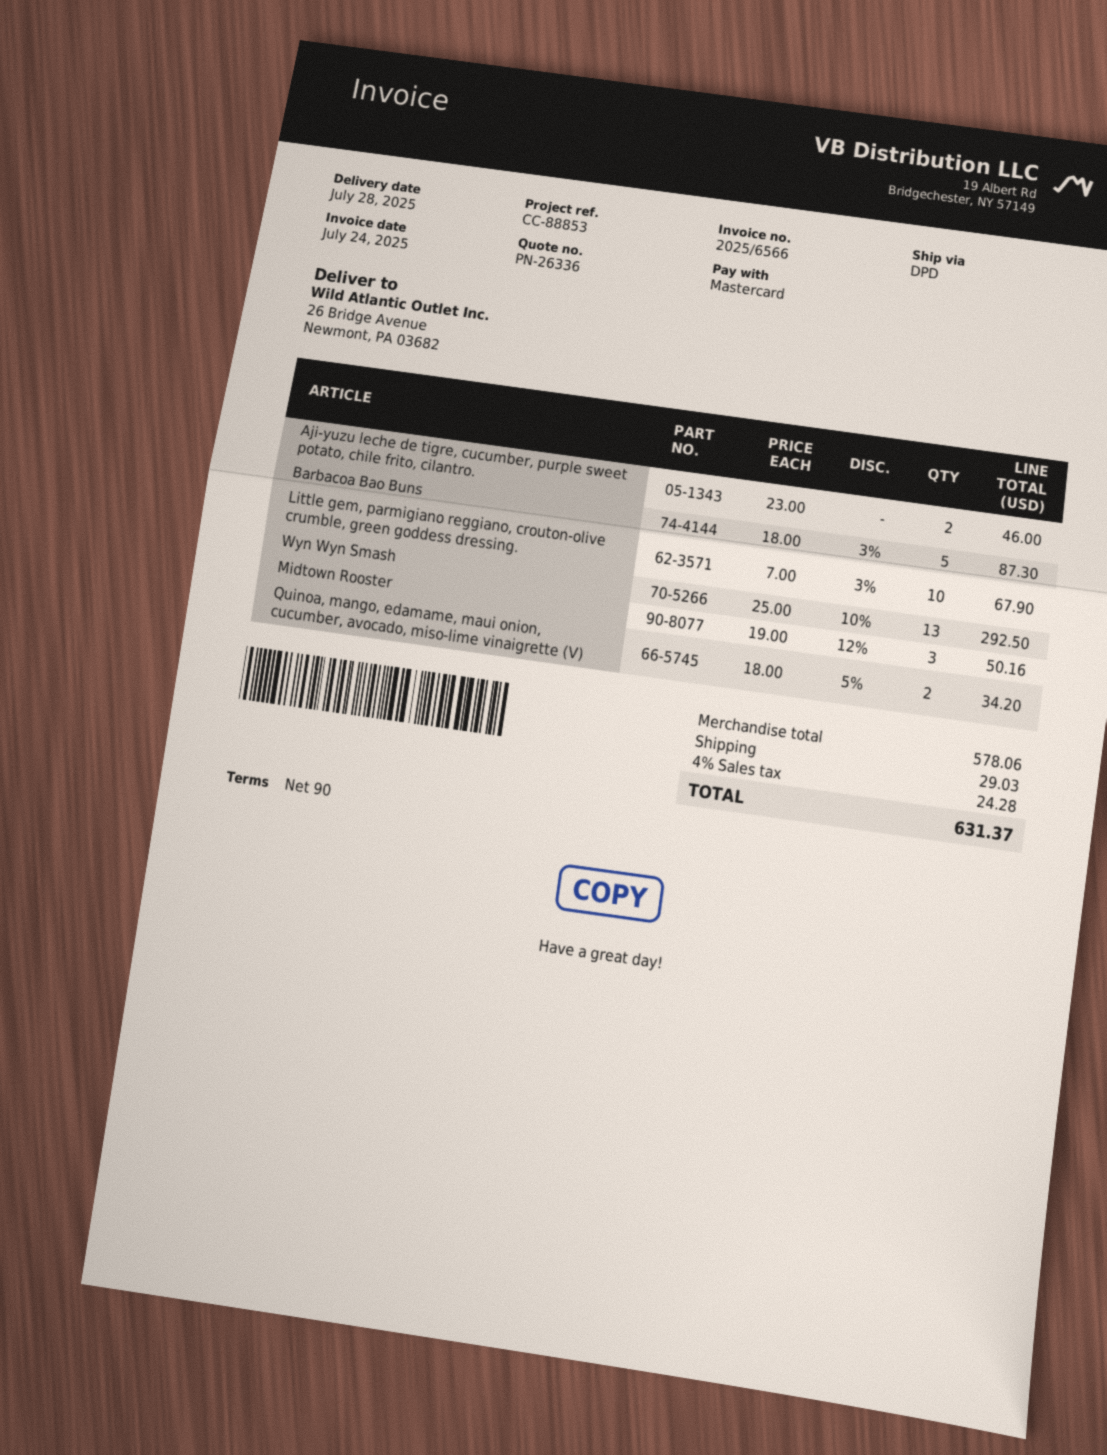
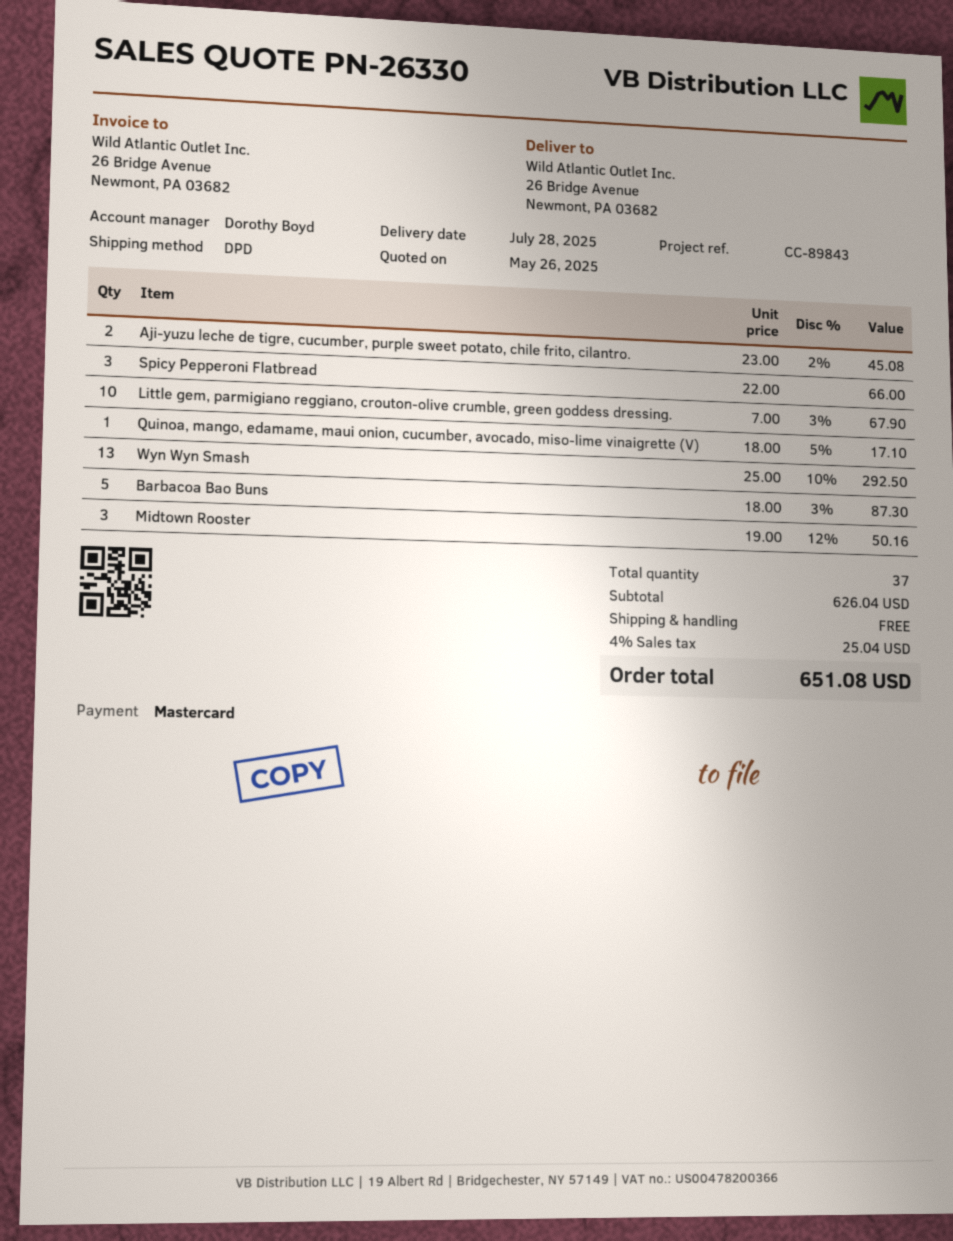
quote number: PN-26336 -> PN-26330
reference: CC-88853 -> CC-89843
Aji-yuzu leche de tigre, cucumber, purple sweet potato, chile frito, cilantro.: 2 x 23.00 = 46.00 -> 2 x 23.00 - 2% = 45.08
Quinoa, mango, edamame, maui onion, cucumber, avocado, miso-lime vinaigrette (V): 2 x 18.00 - 5% = 34.20 -> 1 x 18.00 - 5% = 17.10
Spicy Pepperoni Flatbread: none -> 3 x 22.00 = 66.00
subtotal: 578.06 -> 626.04
shipping: 29.03 -> 0.00
tax: 4% = 24.28 -> 4% = 25.04
total: 631.37 -> 651.08

